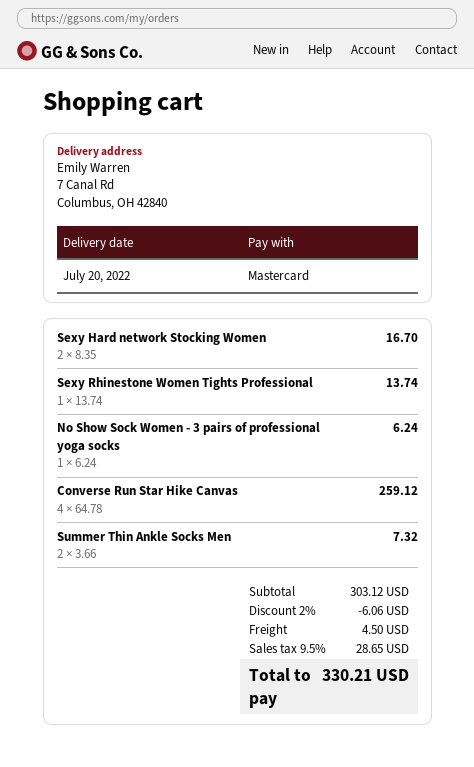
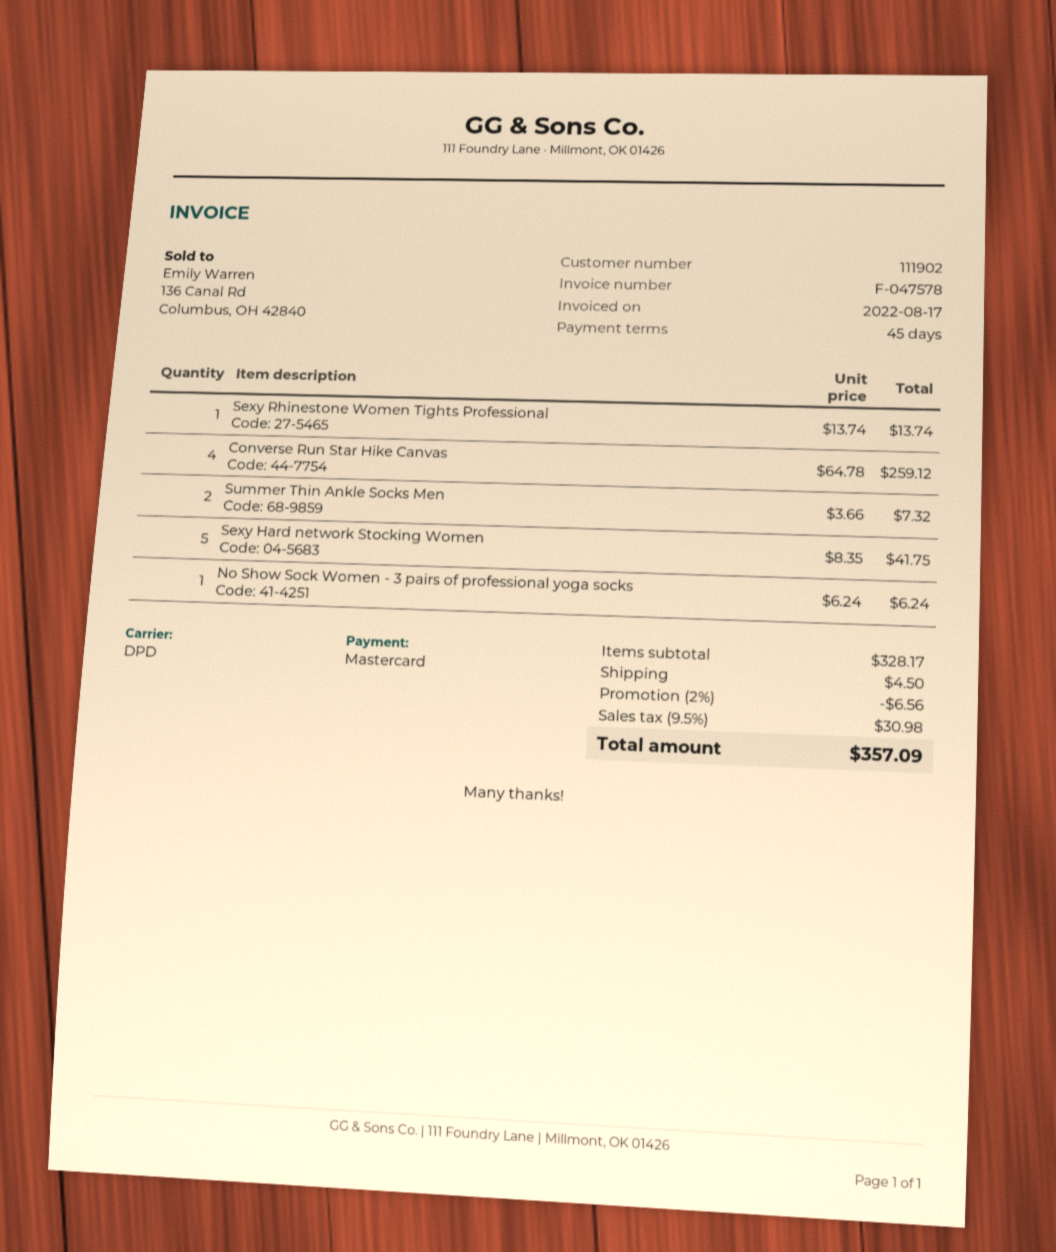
Sexy Hard network Stocking Women: 2 x 8.35 = 16.70 -> 5 x 8.35 = 41.75
subtotal: 303.12 -> 328.17
discount: 2% = 6.06 -> 2% = 6.56
tax: 9.5% = 28.65 -> 9.5% = 30.98
total: 330.21 -> 357.09

